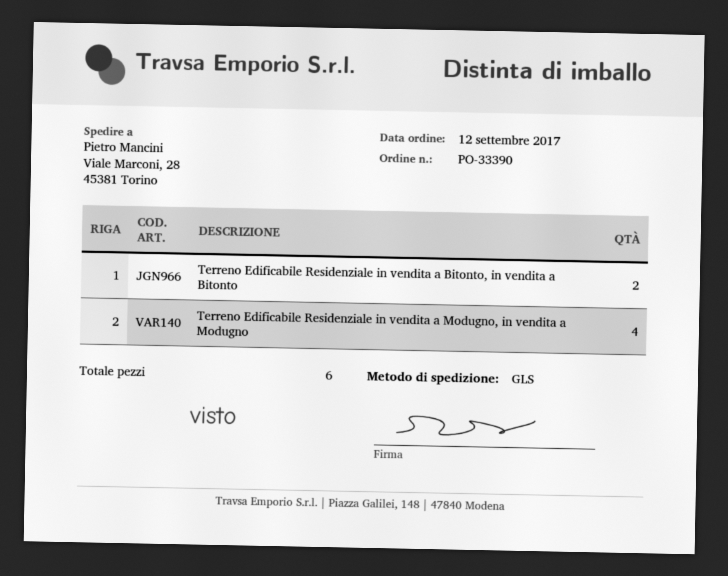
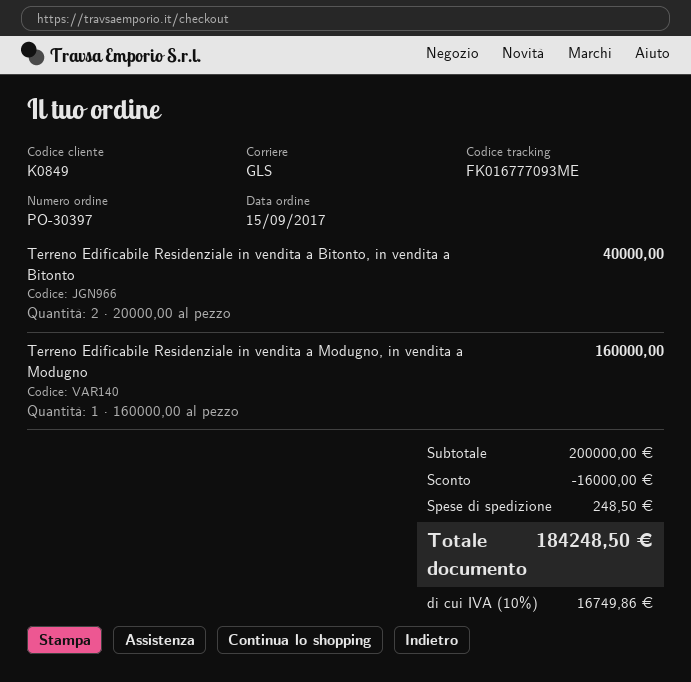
order number: PO-33390 -> PO-30397
order date: 2017-09-12 -> 2017-09-15
Terreno Edificabile Residenziale in vendita a Modugno, in vendita a Modugno: 4 -> 1

